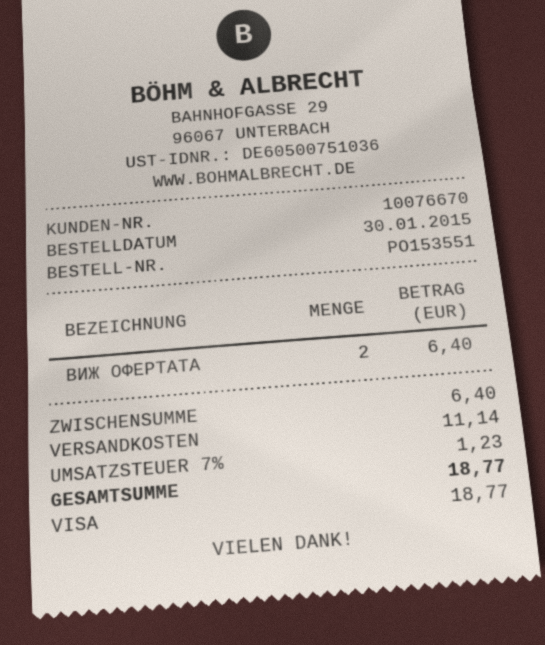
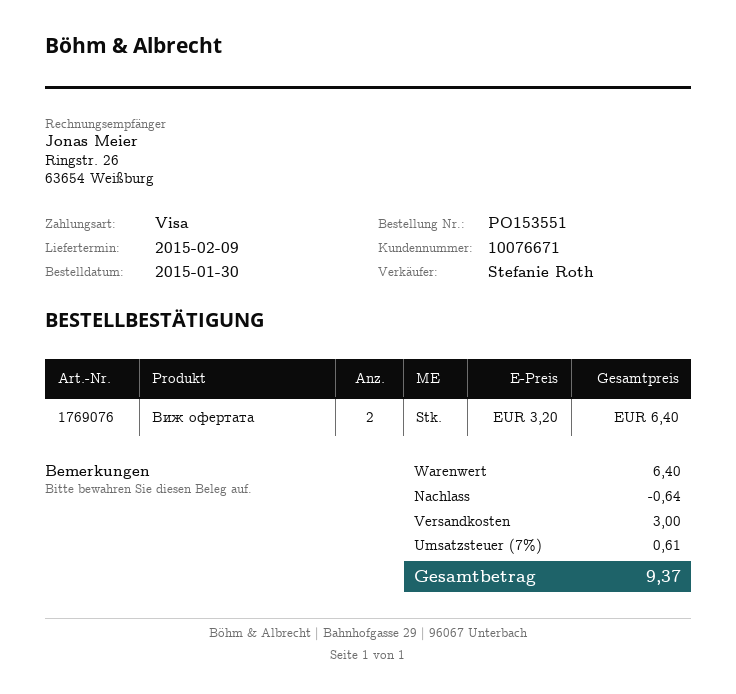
customer number: 10076670 -> 10076671
discount: none -> 0.64
shipping: 11.14 -> 3.00
tax: 7% = 1.23 -> 7% = 0.61
total: 18.77 -> 9.37

